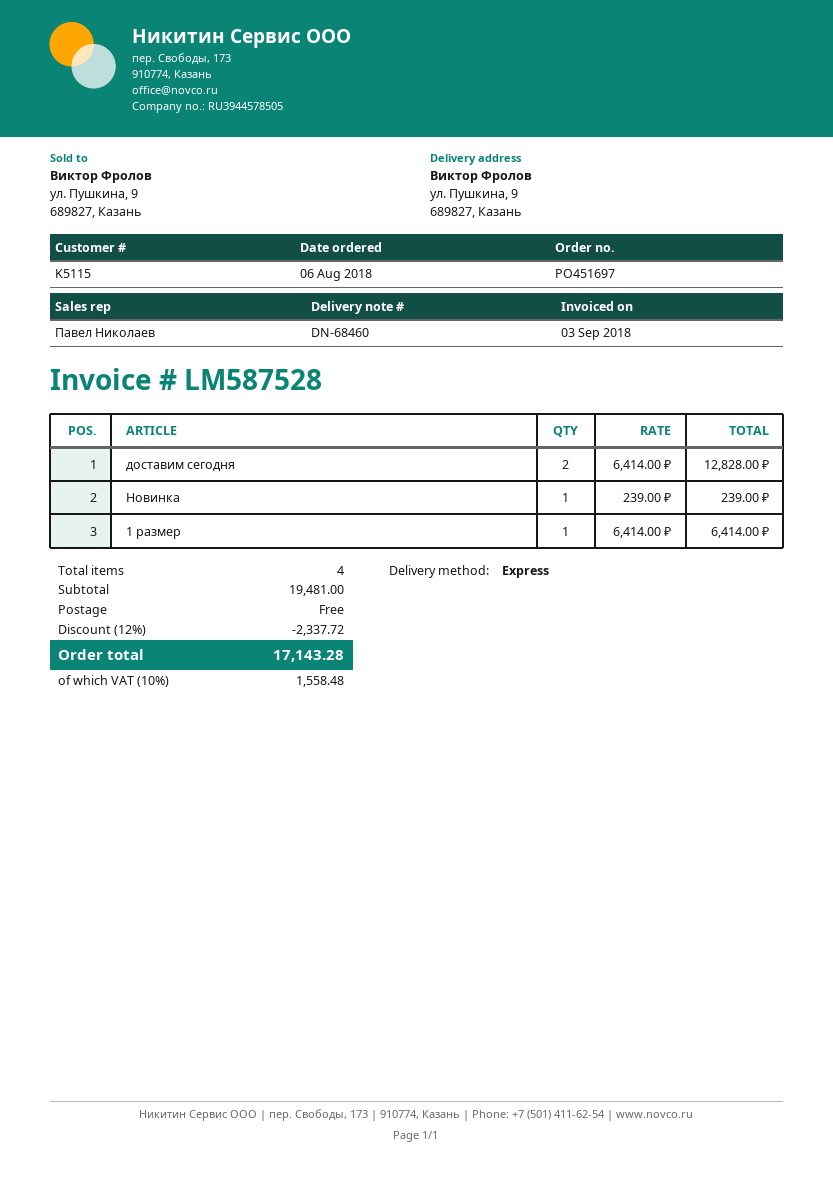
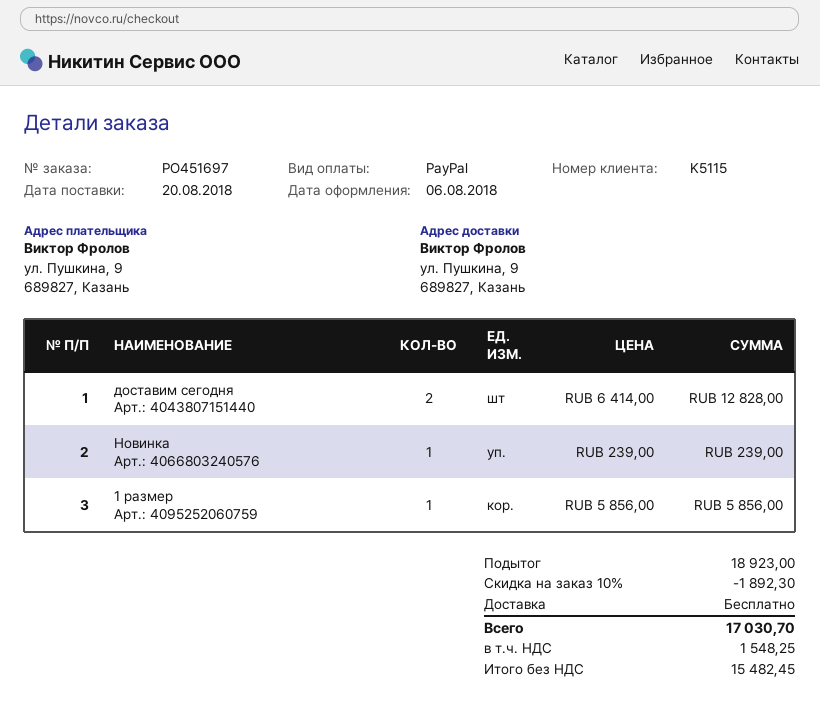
1 размер: 1 x 6414.00 = 6414.00 -> 1 x 5856.00 = 5856.00
subtotal: 19481.00 -> 18923.00
discount: 12% = 2337.72 -> 10% = 1892.30
tax: 1558.48 -> 1548.25
total: 17143.28 -> 17030.70

